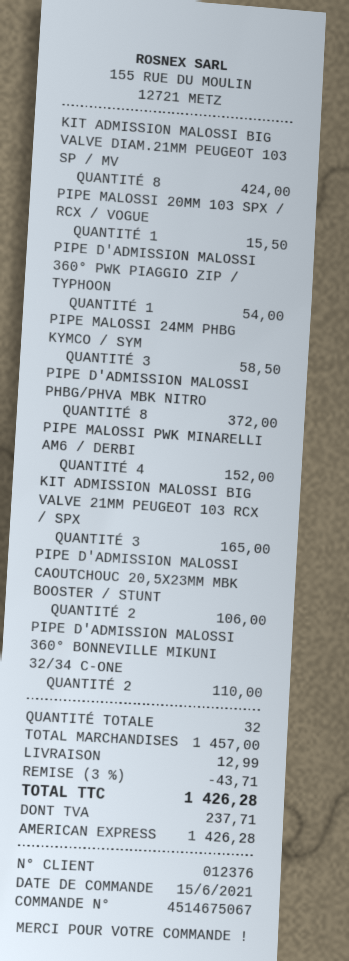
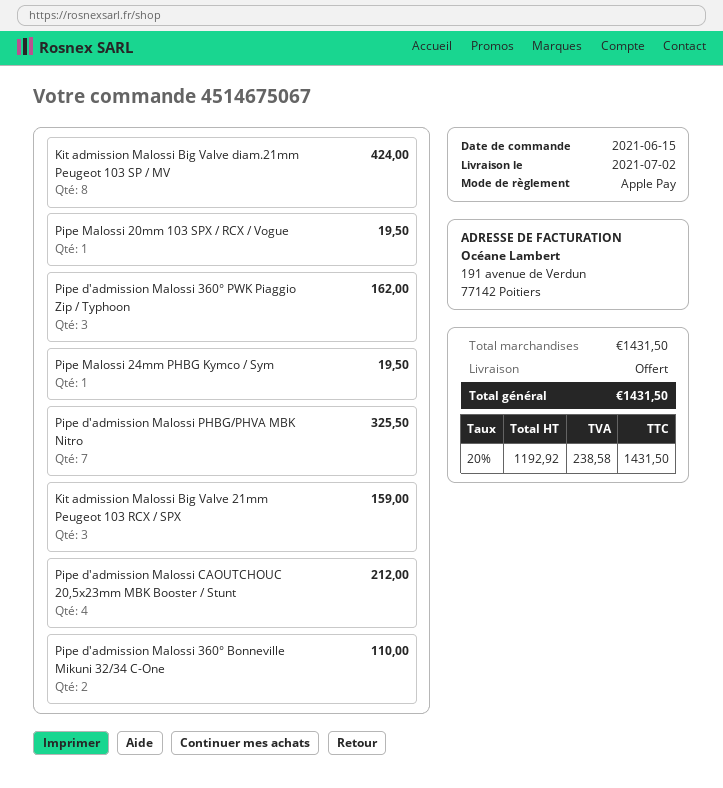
payment method: American Express -> Apple Pay
PIPE MALOSSI 20MM 103 SPX / RCX / VOGUE: 1 for 15.50 -> 1 for 19.50
PIPE D'ADMISSION MALOSSI 360° PWK PIAGGIO ZIP / TYPHOON: 1 for 54.00 -> 3 for 162.00
PIPE MALOSSI 24MM PHBG KYMCO / SYM: 3 for 58.50 -> 1 for 19.50
PIPE D'ADMISSION MALOSSI PHBG/PHVA MBK NITRO: 8 for 372.00 -> 7 for 325.50
PIPE MALOSSI PWK MINARELLI AM6 / DERBI: 4 for 152.00 -> none
KIT ADMISSION MALOSSI BIG VALVE 21MM PEUGEOT 103 RCX / SPX: 3 for 165.00 -> 3 for 159.00
PIPE D'ADMISSION MALOSSI CAOUTCHOUC 20,5X23MM MBK BOOSTER / STUNT: 2 for 106.00 -> 4 for 212.00
subtotal: 1457.00 -> 1431.50
discount: 3% = 43.71 -> none
shipping: 12.99 -> 0.00
tax: 237.71 -> 238.58
total: 1426.28 -> 1431.50

